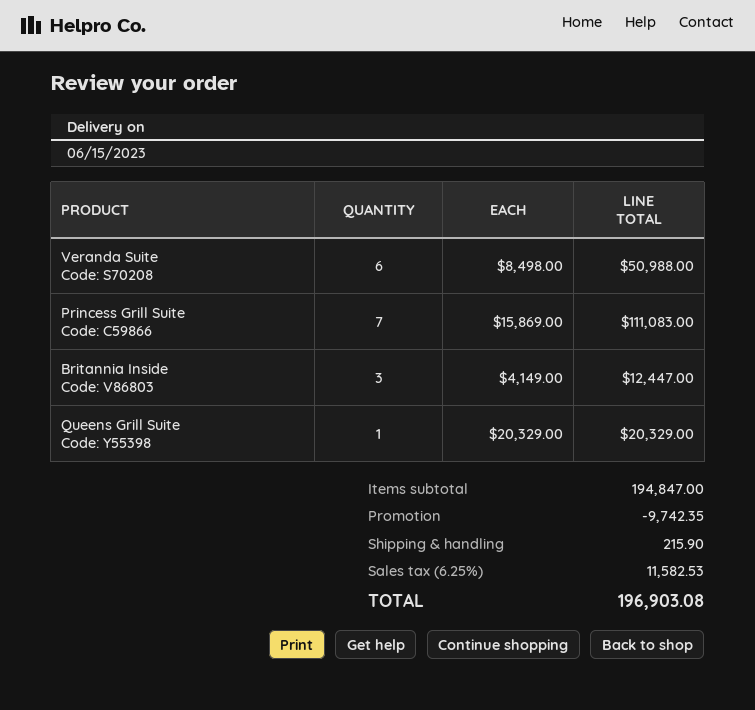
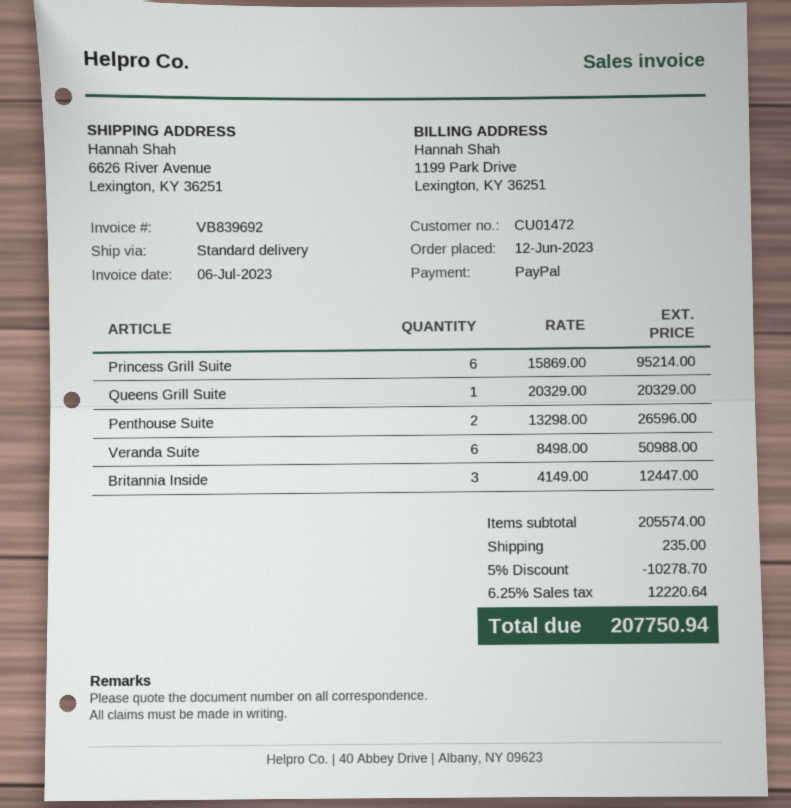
Princess Grill Suite: 7 x 15869.00 = 111083.00 -> 6 x 15869.00 = 95214.00
Penthouse Suite: none -> 2 x 13298.00 = 26596.00
subtotal: 194847.00 -> 205574.00
discount: 9742.35 -> 10278.70
shipping: 215.90 -> 235.00
tax: 6.25% = 11582.53 -> 6.25% = 12220.64
total: 196903.08 -> 207750.94

